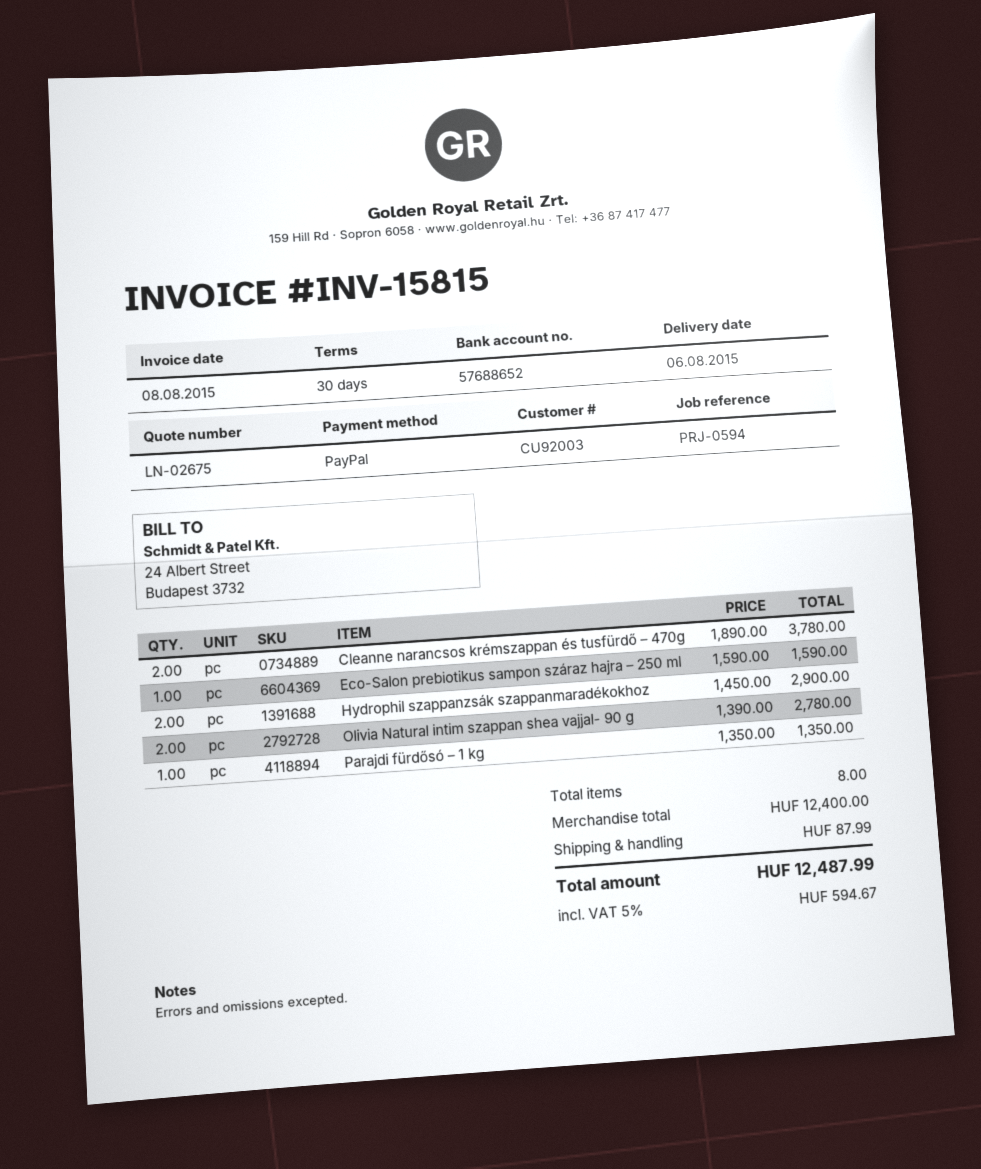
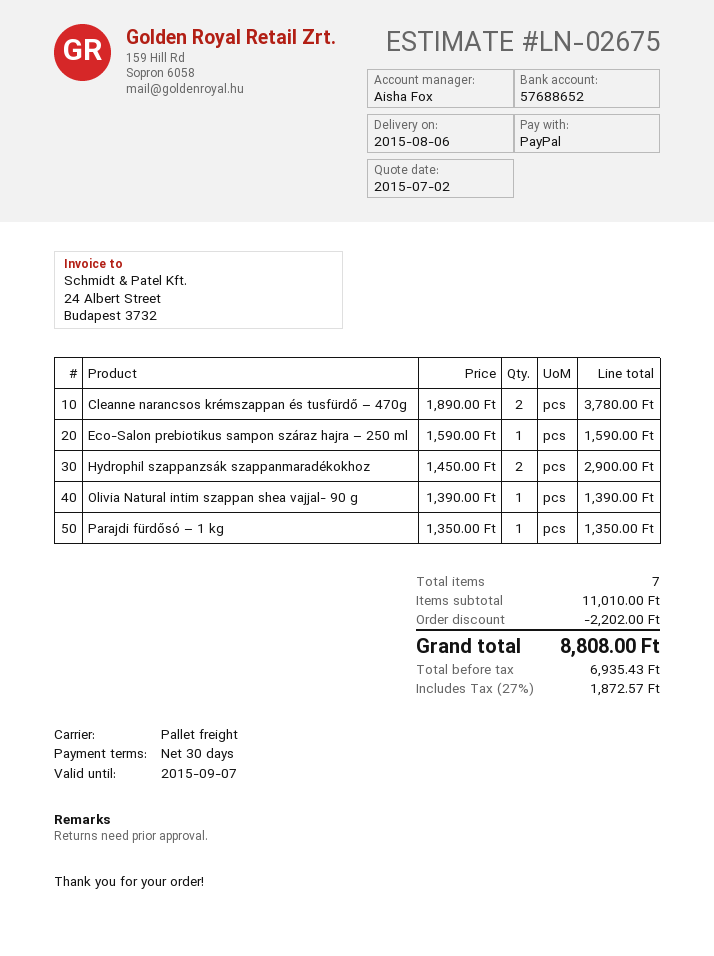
Olivia Natural intim szappan shea vajjal- 90 g: 2 x 1390.00 = 2780.00 -> 1 x 1390.00 = 1390.00
total quantity: 8 -> 7
subtotal: 12400.00 -> 11010.00
discount: none -> 2202.00
shipping: 87.99 -> none
tax: 5% = 594.67 -> 27% = 1872.57
total: 12487.99 -> 8808.00

